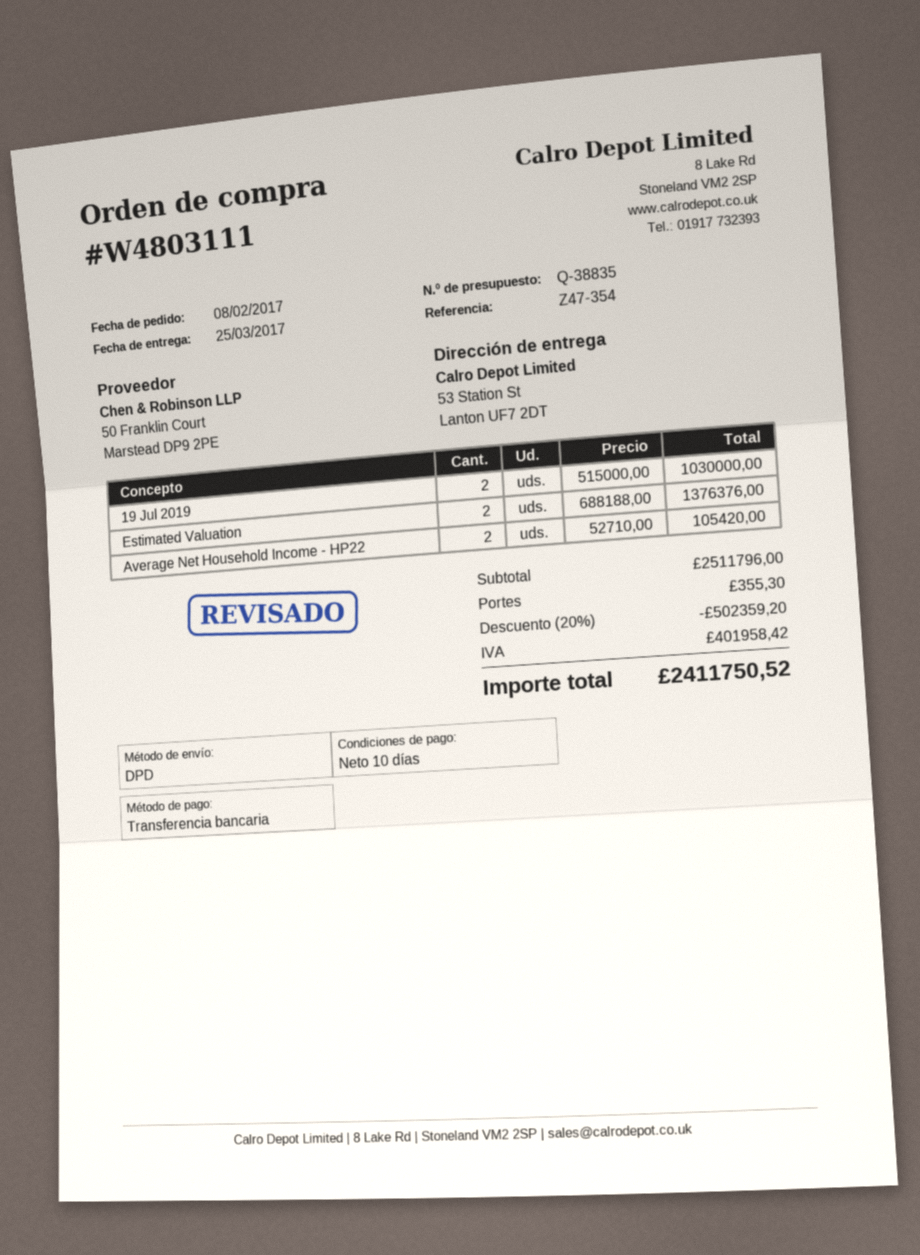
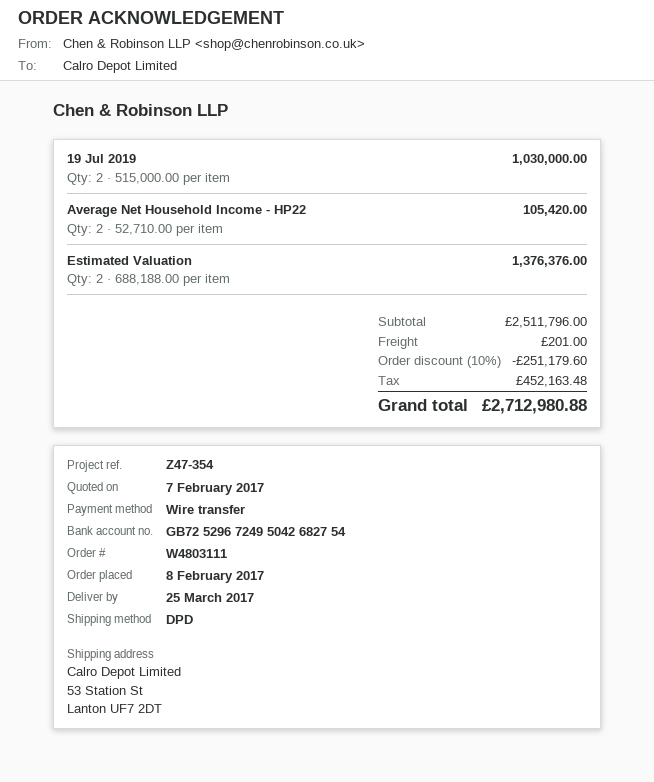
discount: 20% = 502359.20 -> 10% = 251179.60
shipping: 355.30 -> 201.00
tax: 401958.42 -> 452163.48
total: 2411750.52 -> 2712980.88

